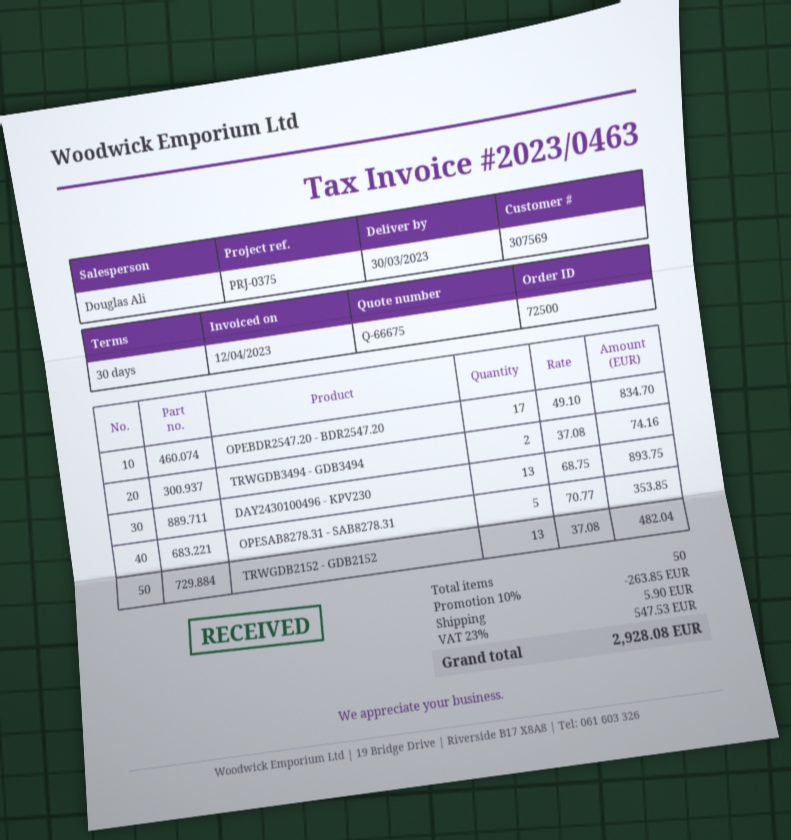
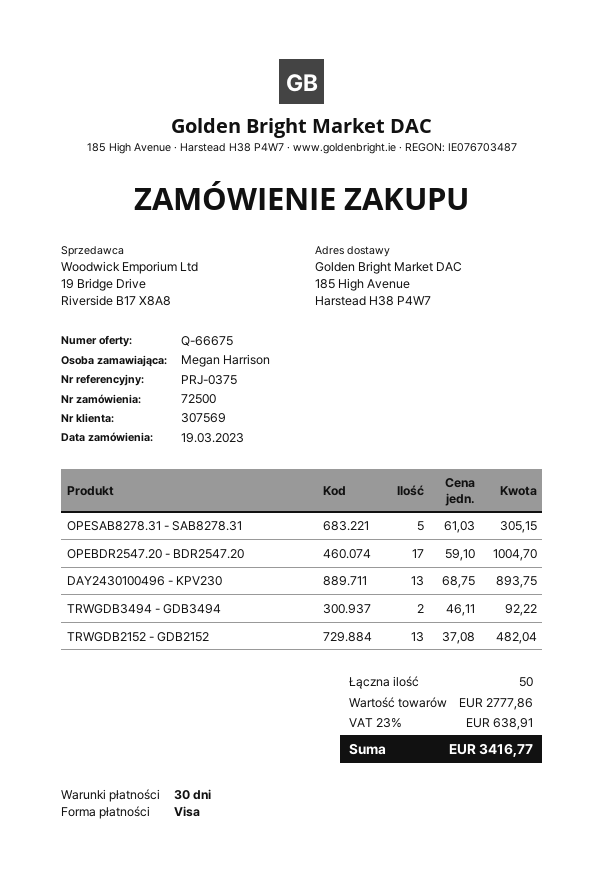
OPEBDR2547.20 - BDR2547.20: 17 x 49.10 = 834.70 -> 17 x 59.10 = 1004.70
TRWGDB3494 - GDB3494: 2 x 37.08 = 74.16 -> 2 x 46.11 = 92.22
OPESAB8278.31 - SAB8278.31: 5 x 70.77 = 353.85 -> 5 x 61.03 = 305.15
discount: 10% = 263.85 -> none
shipping: 5.90 -> none
tax: 23% = 547.53 -> 23% = 638.91
total: 2928.08 -> 3416.77

